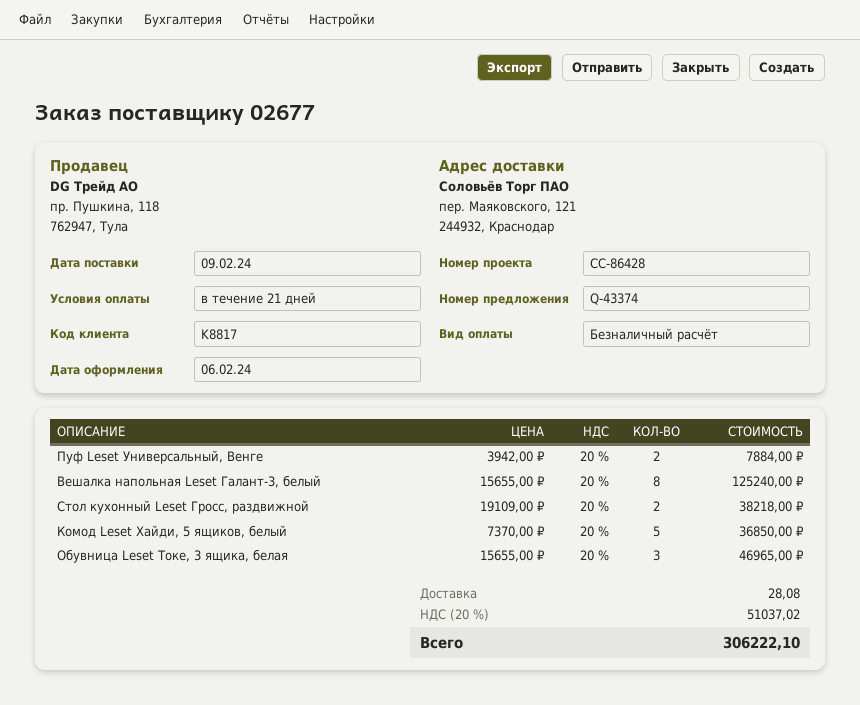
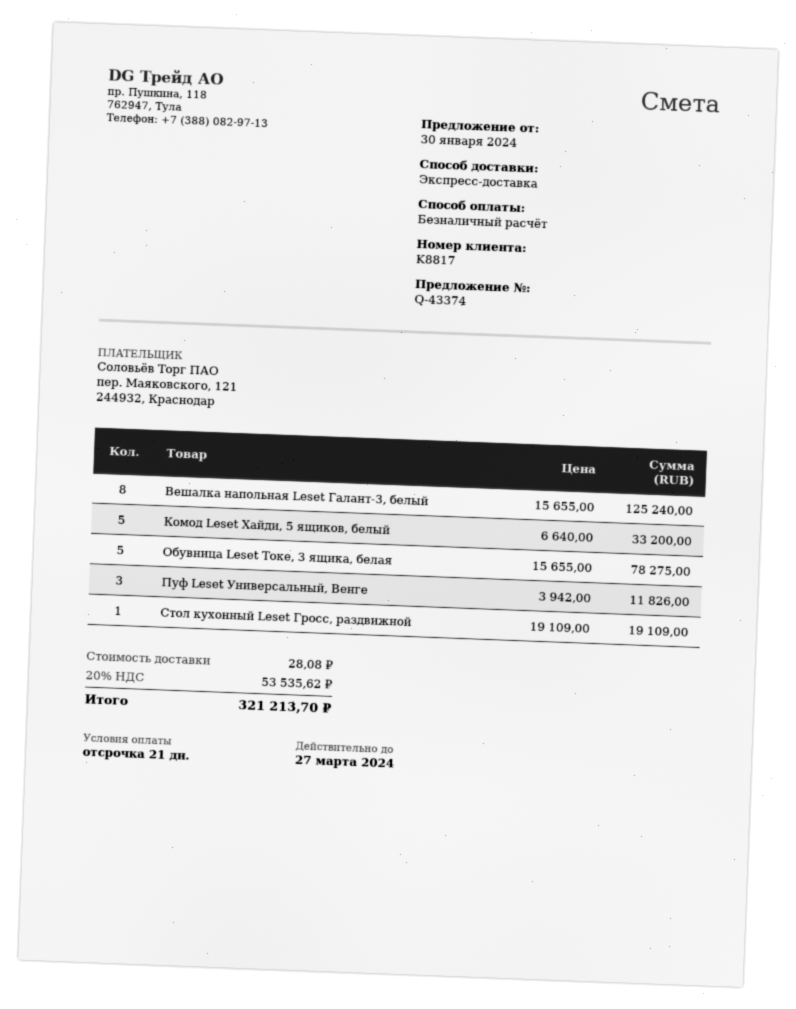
Пуф Leset Универсальный, Венге: 2 x 3942.00 = 7884.00 -> 3 x 3942.00 = 11826.00
Стол кухонный Leset Гросс, раздвижной: 2 x 19109.00 = 38218.00 -> 1 x 19109.00 = 19109.00
Комод Leset Хайди, 5 ящиков, белый: 5 x 7370.00 = 36850.00 -> 5 x 6640.00 = 33200.00
Обувница Leset Токе, 3 ящика, белая: 3 x 15655.00 = 46965.00 -> 5 x 15655.00 = 78275.00
tax: 20% = 51037.02 -> 20% = 53535.62
total: 306222.10 -> 321213.70

